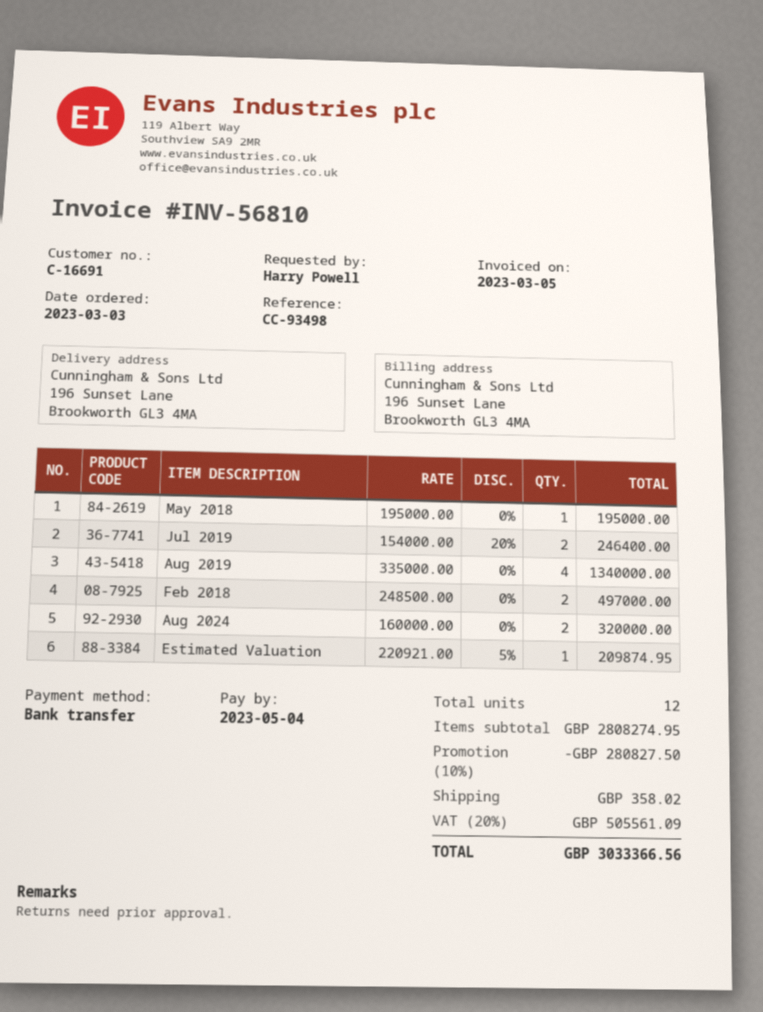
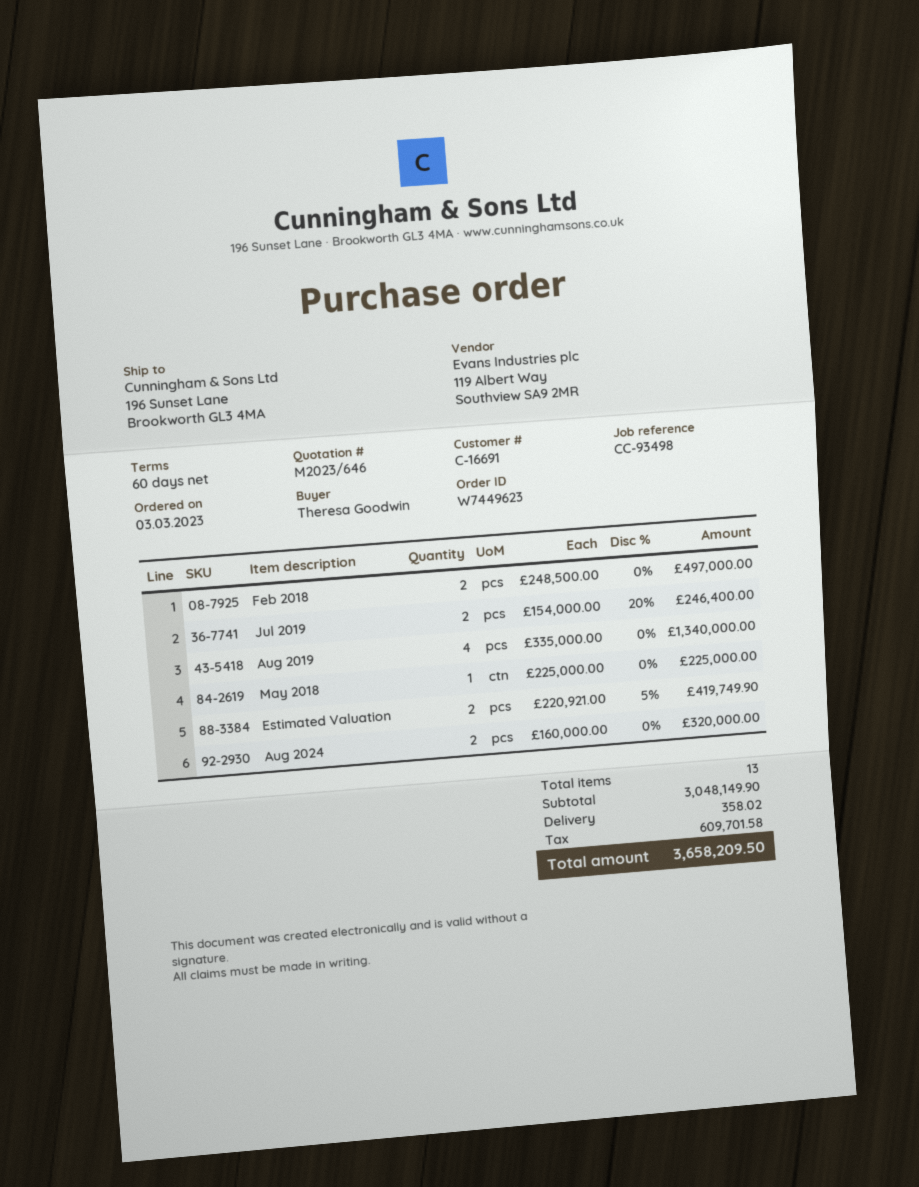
ordered by: Harry Powell -> Theresa Goodwin
May 2018: 1 x 195000.00 = 195000.00 -> 1 x 225000.00 = 225000.00
Estimated Valuation: 1 x 220921.00 - 5% = 209874.95 -> 2 x 220921.00 - 5% = 419749.90
total quantity: 12 -> 13
subtotal: 2808274.95 -> 3048149.90
discount: 10% = 280827.50 -> none
tax: 505561.09 -> 609701.58
total: 3033366.56 -> 3658209.50

